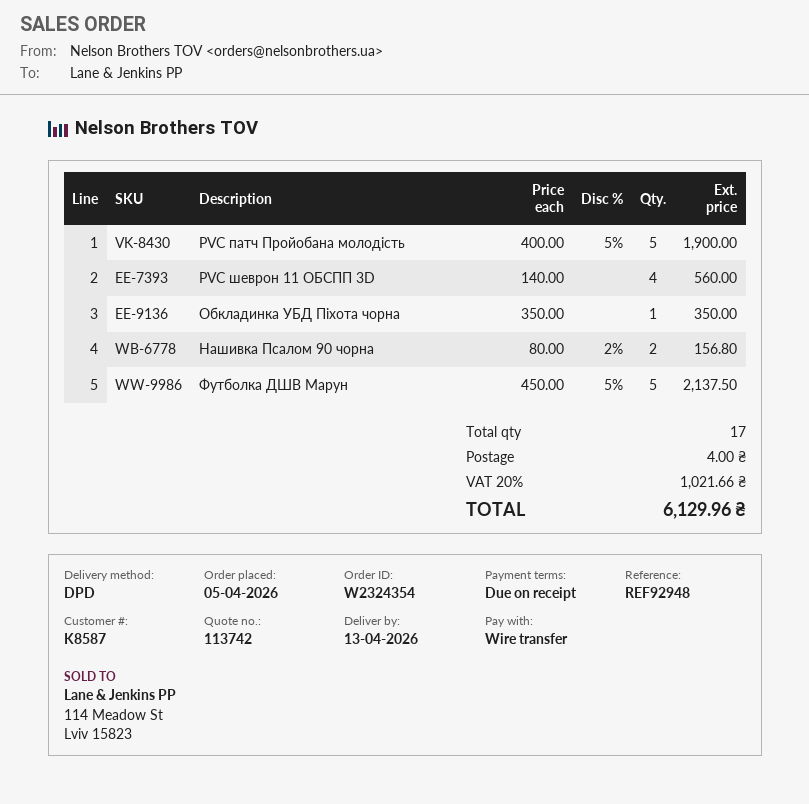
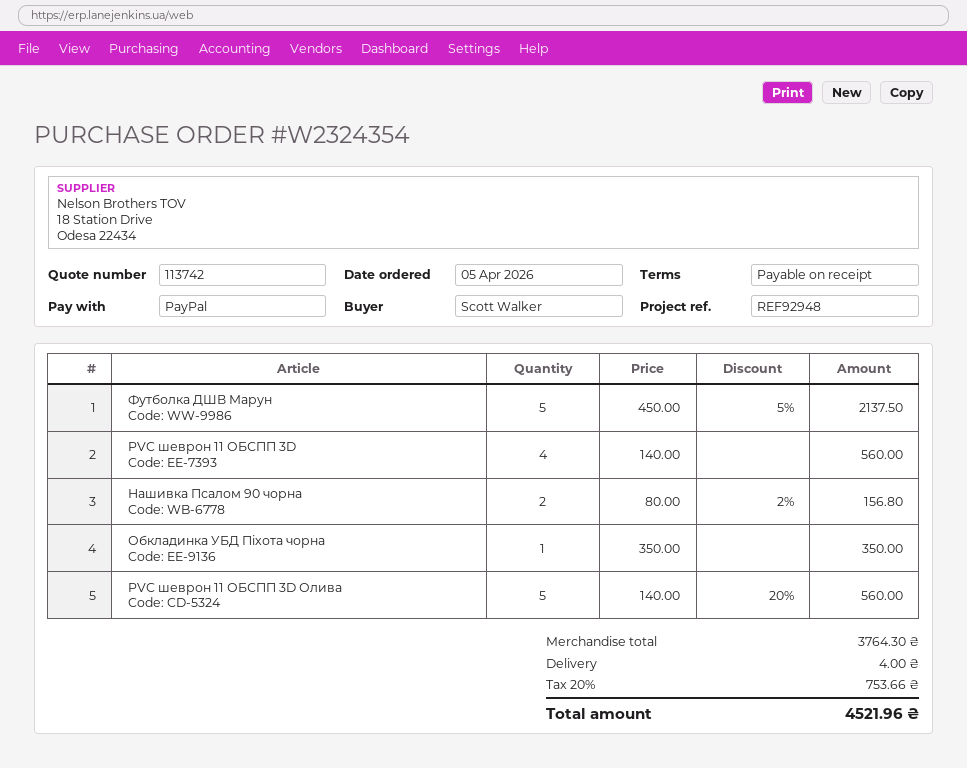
payment method: bank transfer -> PayPal
PVC патч Пройобана молодість: 5 x 400.00 - 5% = 1900.00 -> none
PVC шеврон 11 ОБСПП 3D Олива: none -> 5 x 140.00 - 20% = 560.00
tax: 20% = 1021.66 -> 20% = 753.66
total: 6129.96 -> 4521.96

